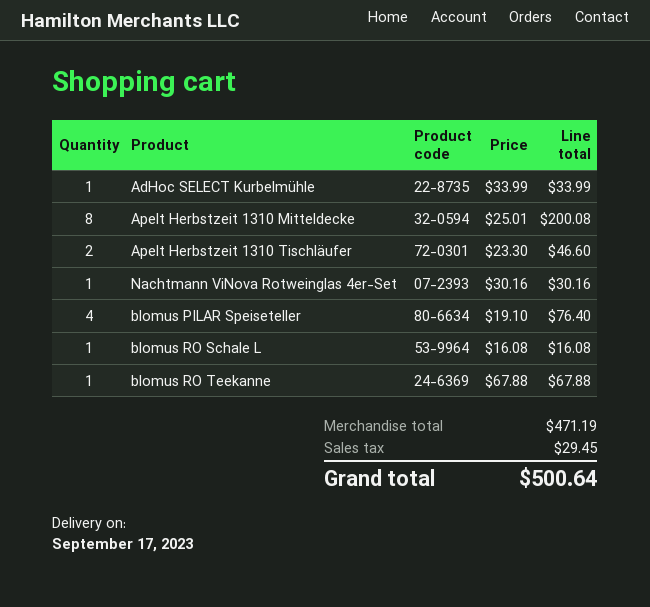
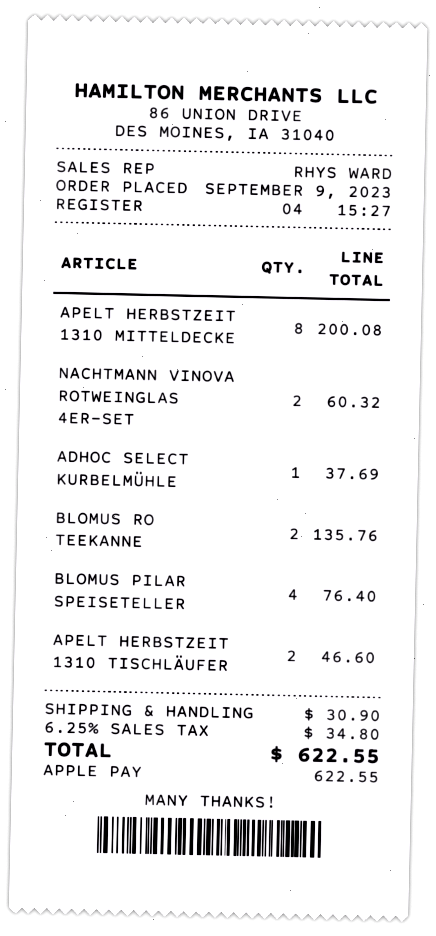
AdHoc SELECT Kurbelmühle: 1 for 33.99 -> 1 for 37.69
Nachtmann ViNova Rotweinglas 4er-Set: 1 for 30.16 -> 2 for 60.32
blomus RO Schale L: 1 for 16.08 -> none
blomus RO Teekanne: 1 for 67.88 -> 2 for 135.76
shipping: none -> 30.90
tax: 29.45 -> 34.80
total: 500.64 -> 622.55

